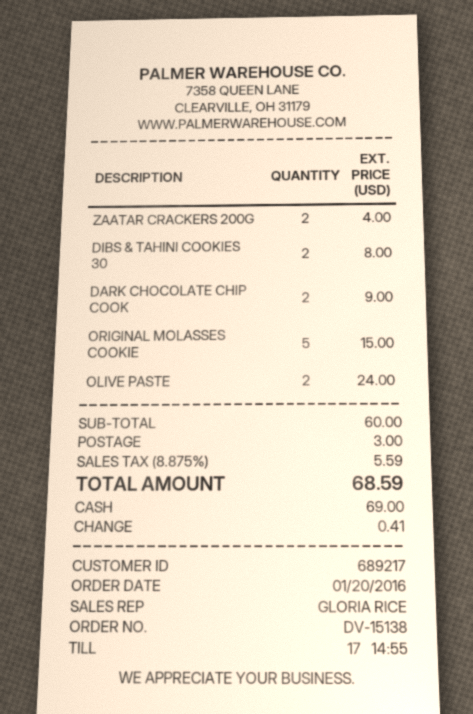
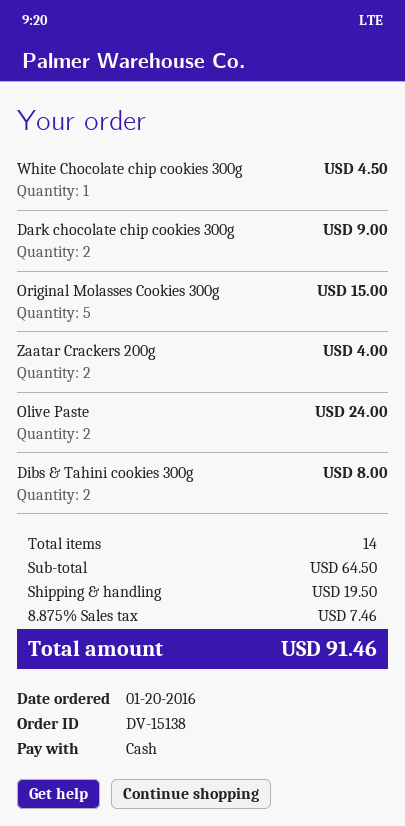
White Chocolate chip cookies 300g: none -> 1 for 4.50
subtotal: 60.00 -> 64.50
shipping: 3.00 -> 19.50
tax: 8.875% = 5.59 -> 8.875% = 7.46
total: 68.59 -> 91.46

